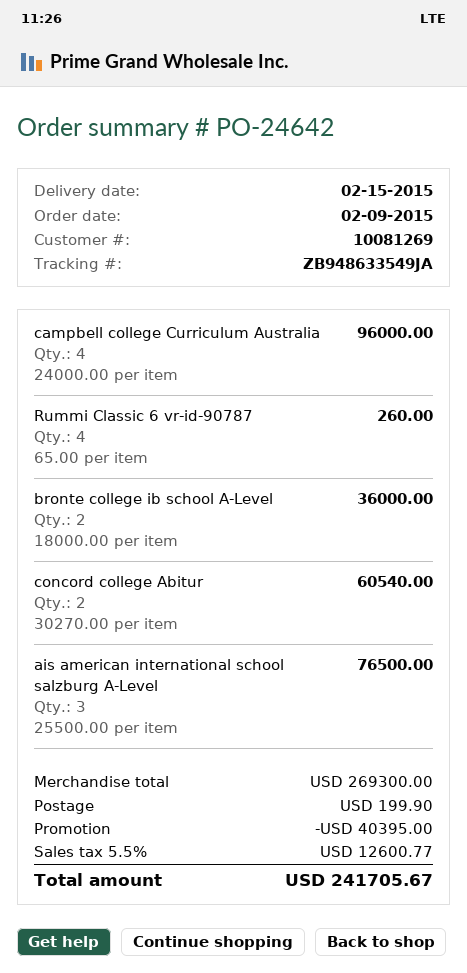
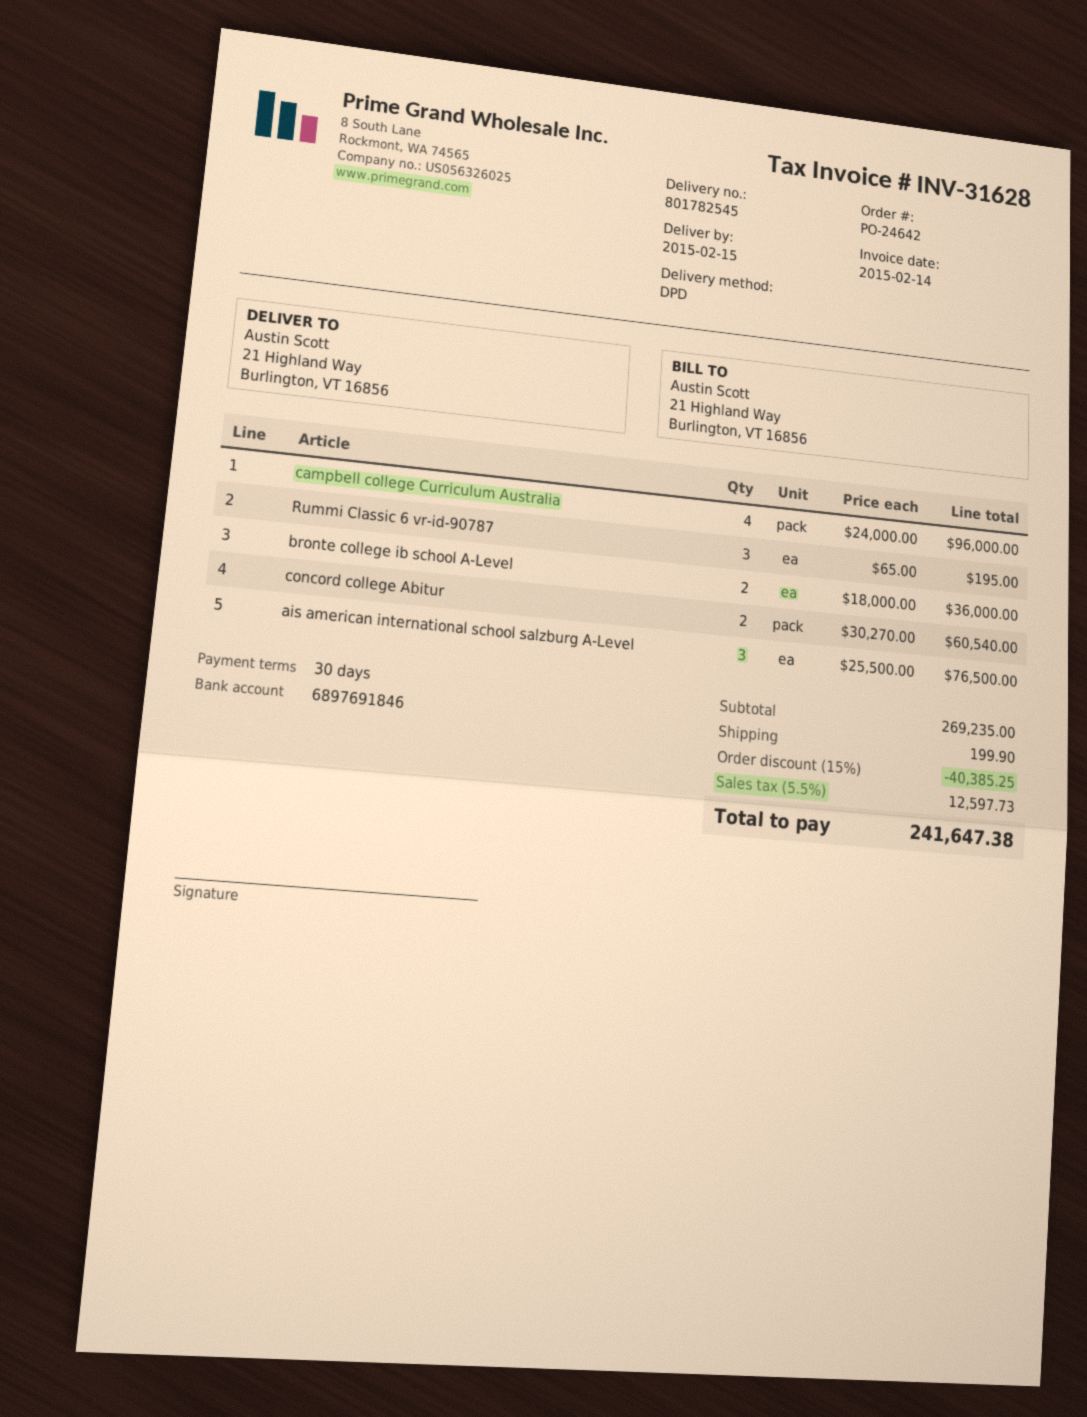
Rummi Classic 6 vr-id-90787: 4 x 65.00 = 260.00 -> 3 x 65.00 = 195.00
subtotal: 269300.00 -> 269235.00
discount: 40395.00 -> 40385.25
tax: 5.5% = 12600.77 -> 5.5% = 12597.73
total: 241705.67 -> 241647.38

